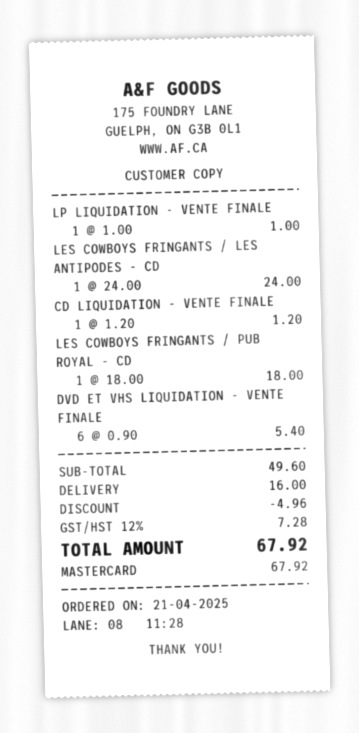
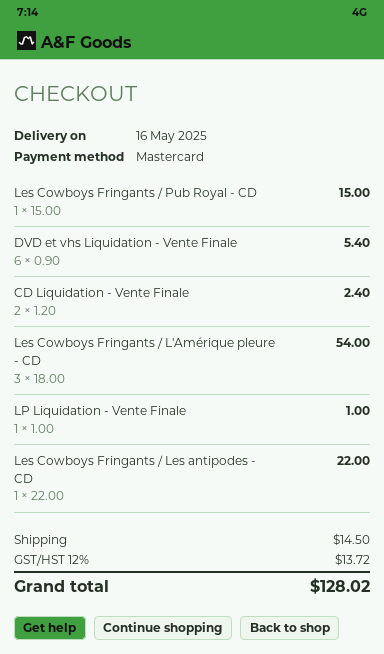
LES COWBOYS FRINGANTS / LES ANTIPODES - CD: 1 x 24.00 = 24.00 -> 1 x 22.00 = 22.00
CD LIQUIDATION - VENTE FINALE: 1 x 1.20 = 1.20 -> 2 x 1.20 = 2.40
LES COWBOYS FRINGANTS / PUB ROYAL - CD: 1 x 18.00 = 18.00 -> 1 x 15.00 = 15.00
Les Cowboys Fringants / L'Amérique pleure - CD: none -> 3 x 18.00 = 54.00
discount: 4.96 -> none
shipping: 16.00 -> 14.50
tax: 12% = 7.28 -> 12% = 13.72
total: 67.92 -> 128.02

